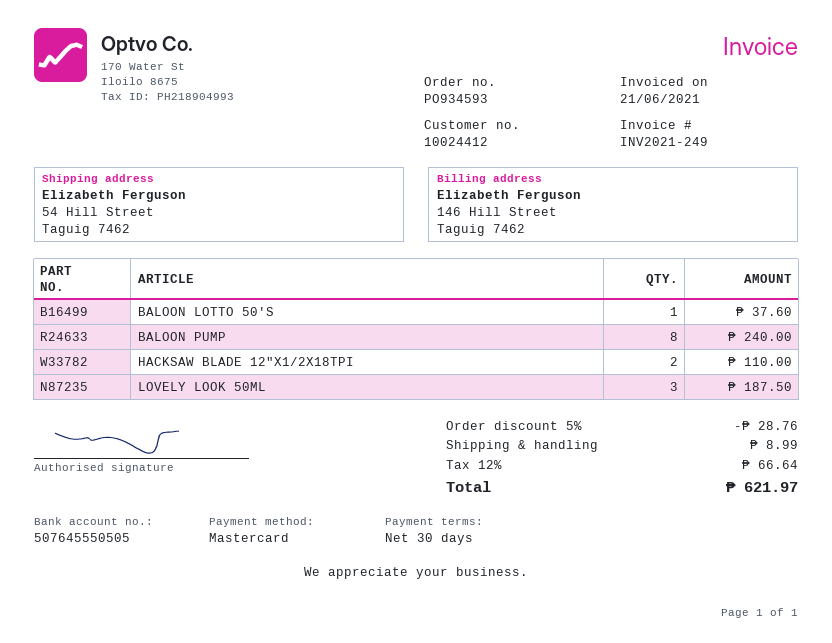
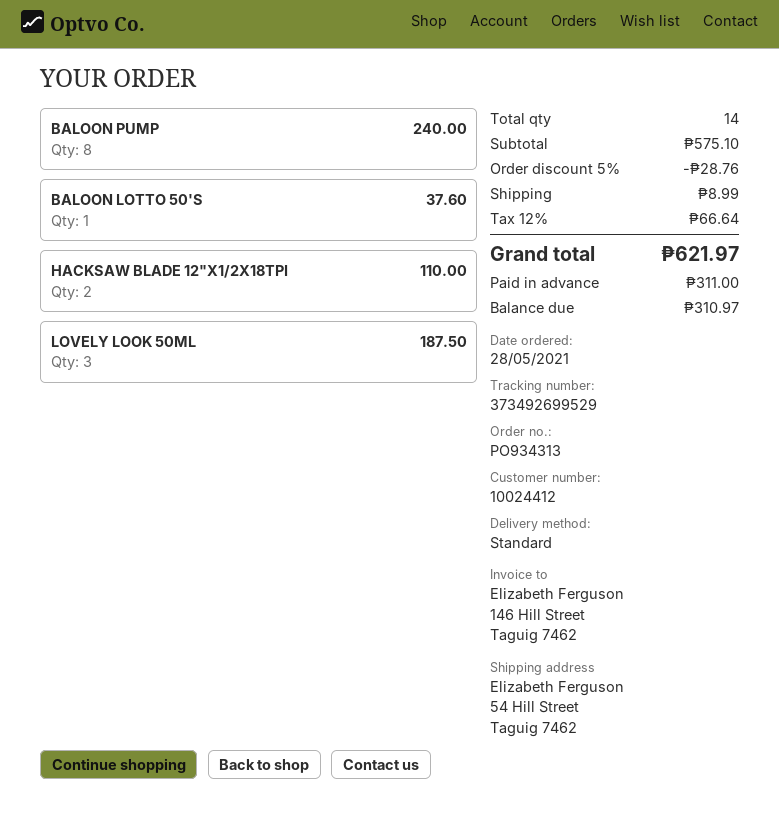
order number: PO934593 -> PO934313

